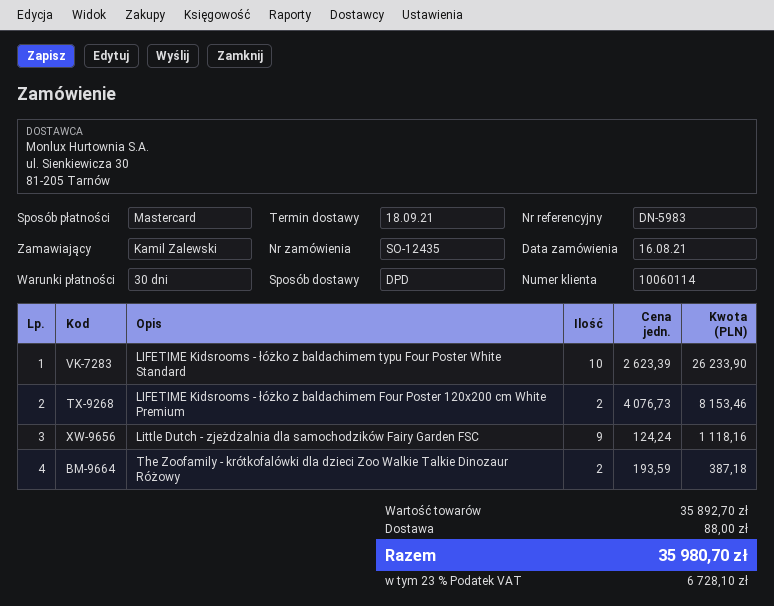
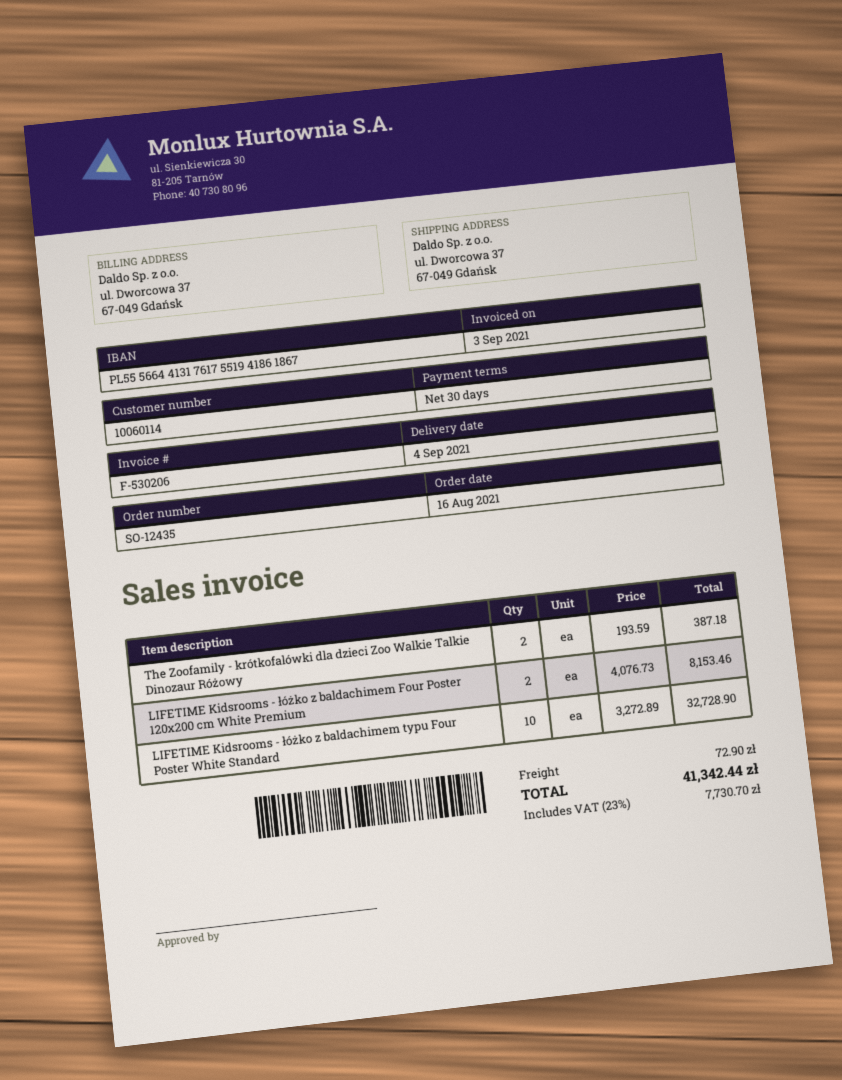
delivery date: 2021-09-18 -> 2021-09-04
LIFETIME Kidsrooms - łóżko z baldachimem typu Four Poster White Standard: 10 x 2623.39 = 26233.90 -> 10 x 3272.89 = 32728.90
Little Dutch - zjeżdżalnia dla samochodzików Fairy Garden FSC: 9 x 124.24 = 1118.16 -> none
shipping: 88.00 -> 72.90
tax: 23% = 6728.10 -> 23% = 7730.70
total: 35980.70 -> 41342.44

